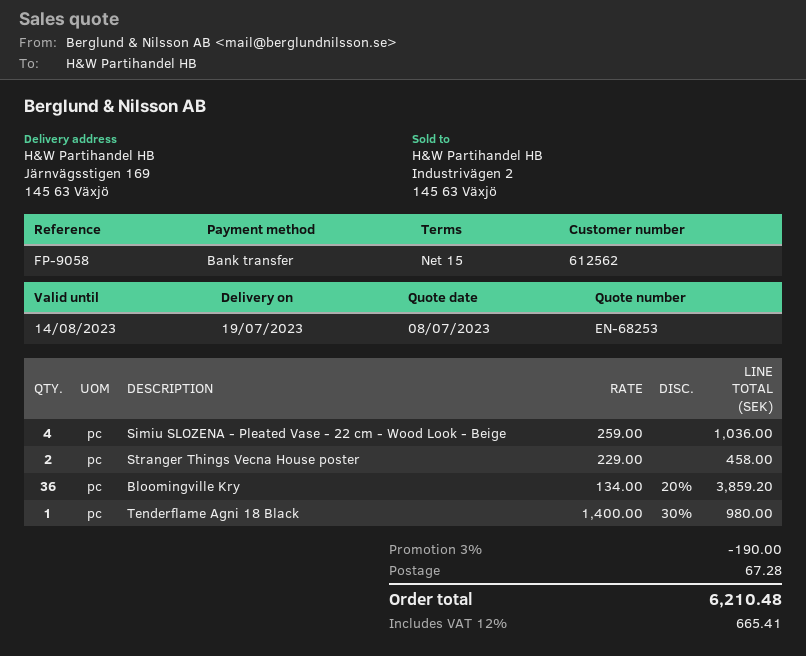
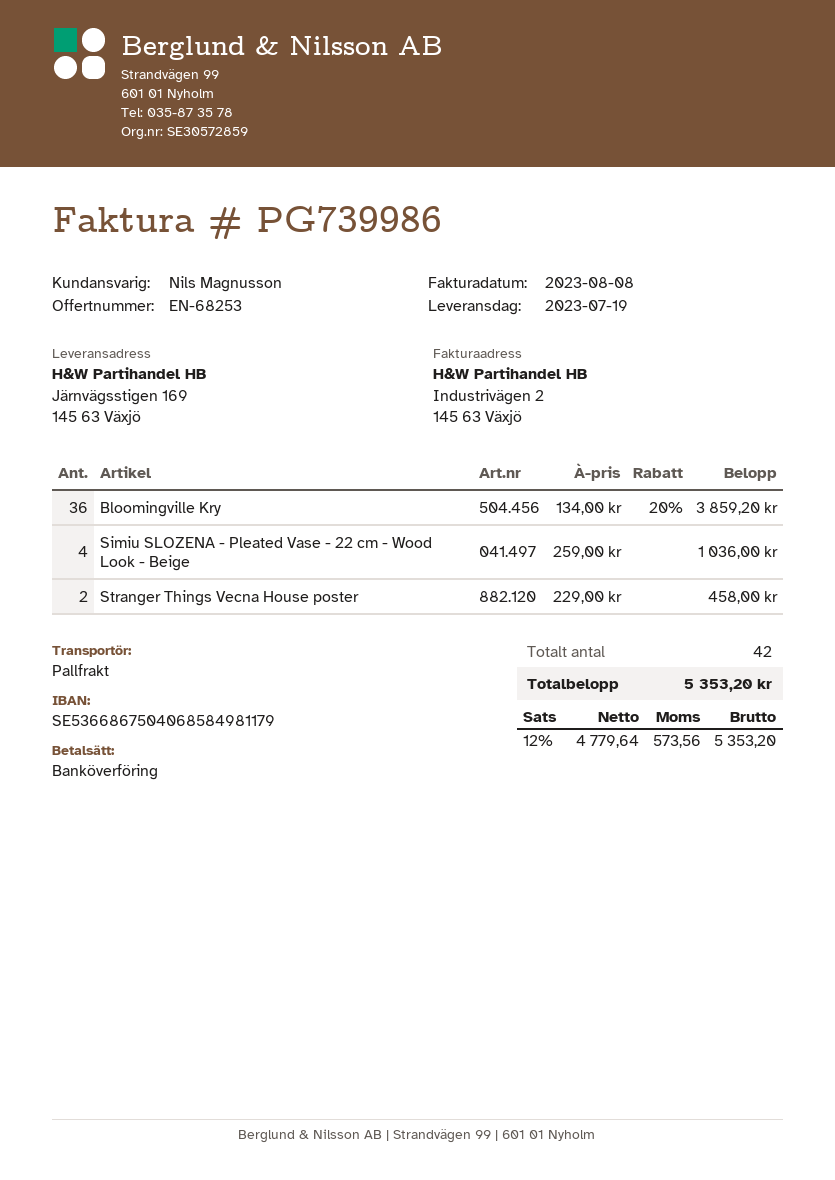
Tenderflame Agni 18 Black: 1 x 1400.00 - 30% = 980.00 -> none
discount: 3% = 190.00 -> none
shipping: 67.28 -> none
tax: 12% = 665.41 -> 12% = 573.56
total: 6210.48 -> 5353.20

